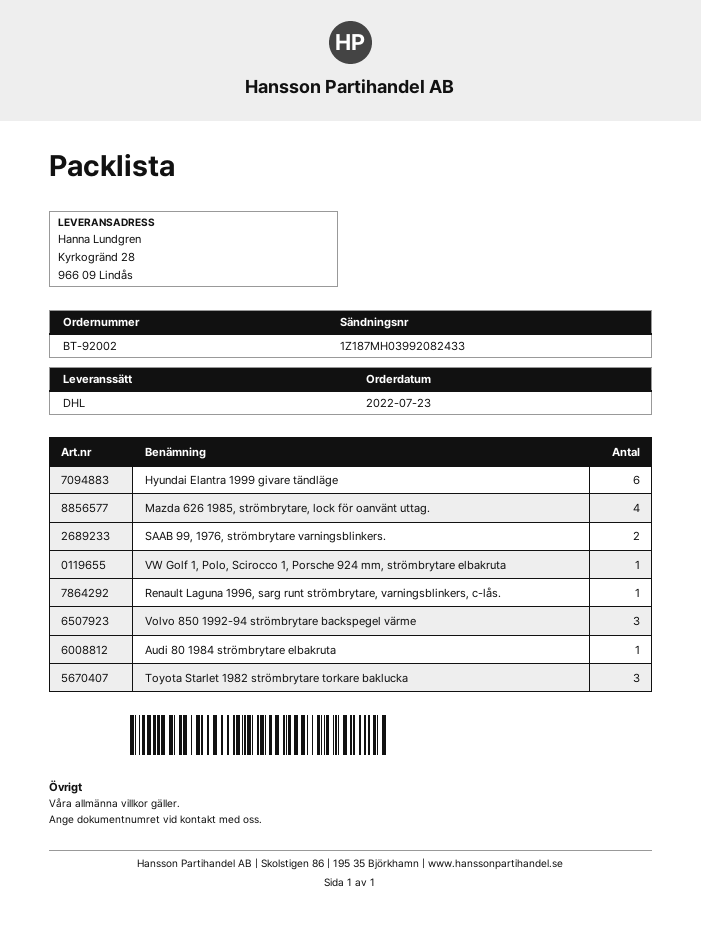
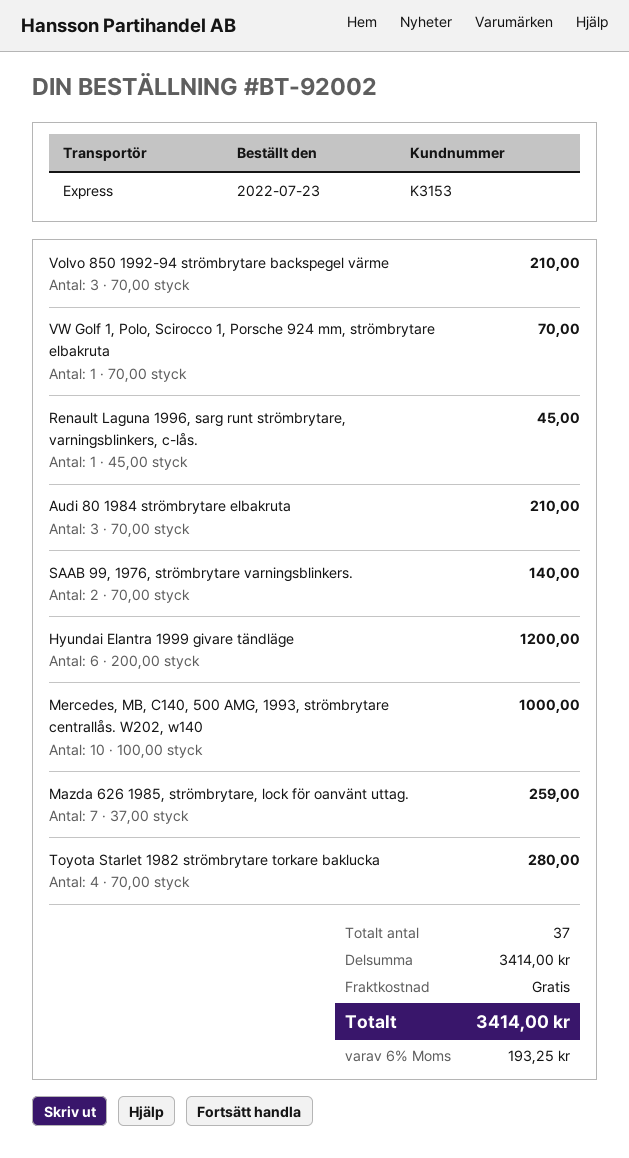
shipping method: DHL -> express
Mazda 626 1985, strömbrytare, lock för oanvänt uttag.: 4 -> 7
Audi 80 1984 strömbrytare elbakruta: 1 -> 3
Toyota Starlet 1982 strömbrytare torkare baklucka: 3 -> 4
Mercedes, MB, C140, 500 AMG, 1993, strömbrytare centrallås. W202, w140: none -> 10

